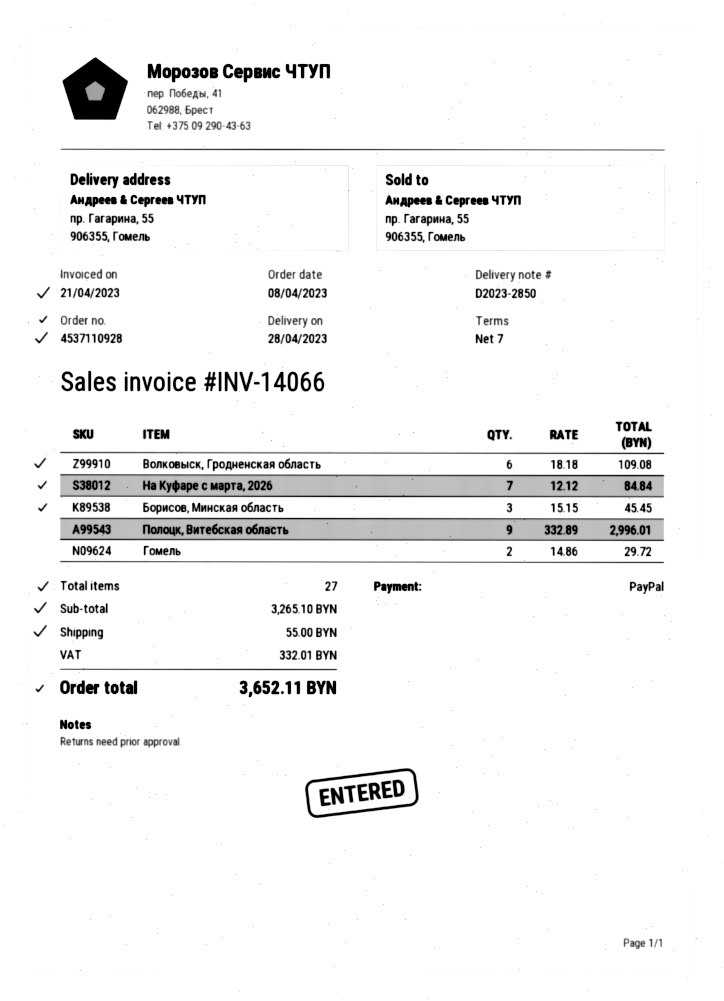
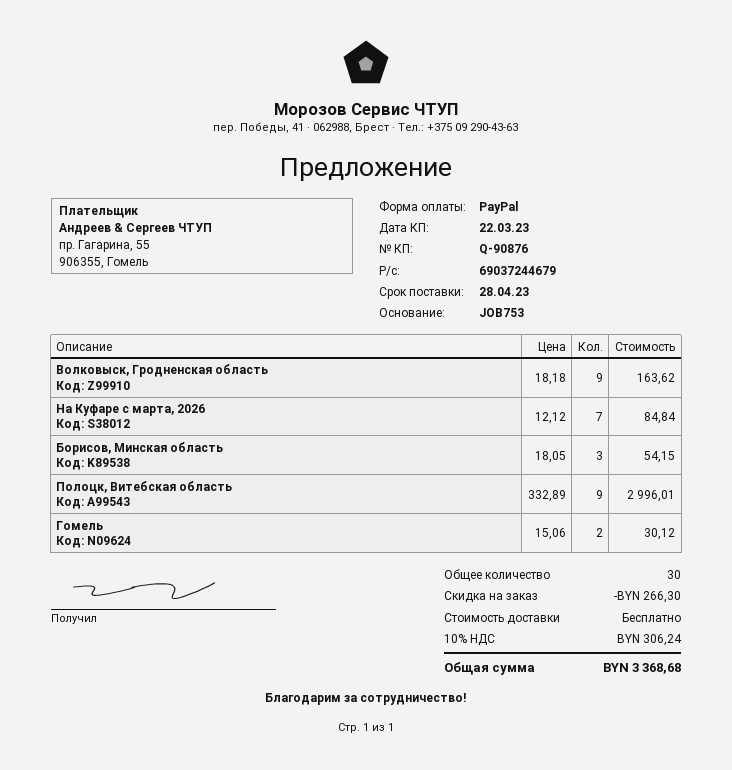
Волковыск, Гродненская область: 6 x 18.18 = 109.08 -> 9 x 18.18 = 163.62
Борисов, Минская область: 3 x 15.15 = 45.45 -> 3 x 18.05 = 54.15
Гомель: 2 x 14.86 = 29.72 -> 2 x 15.06 = 30.12
total quantity: 27 -> 30
discount: none -> 266.30
shipping: 55.00 -> 0.00
tax: 332.01 -> 306.24
total: 3652.11 -> 3368.68

